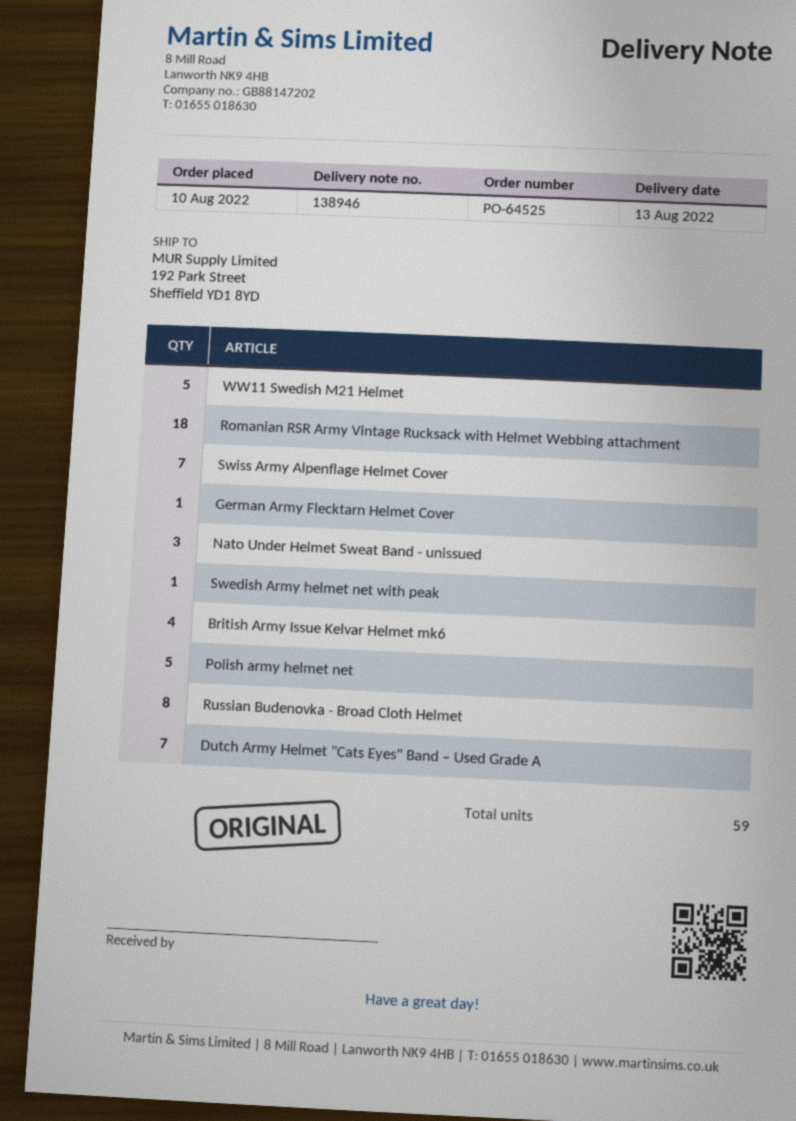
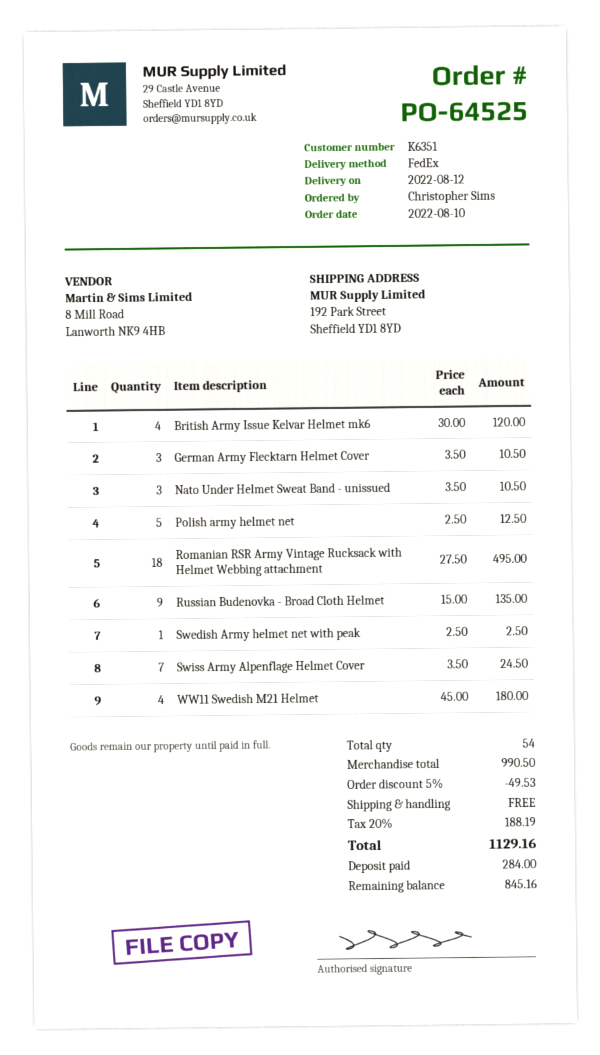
delivery date: 2022-08-13 -> 2022-08-12
WW11 Swedish M21 Helmet: 5 -> 4
German Army Flecktarn Helmet Cover: 1 -> 3
Russian Budenovka - Broad Cloth Helmet: 8 -> 9
Dutch Army Helmet "Cats Eyes" Band – Used Grade A: 7 -> none
total quantity: 59 -> 54

